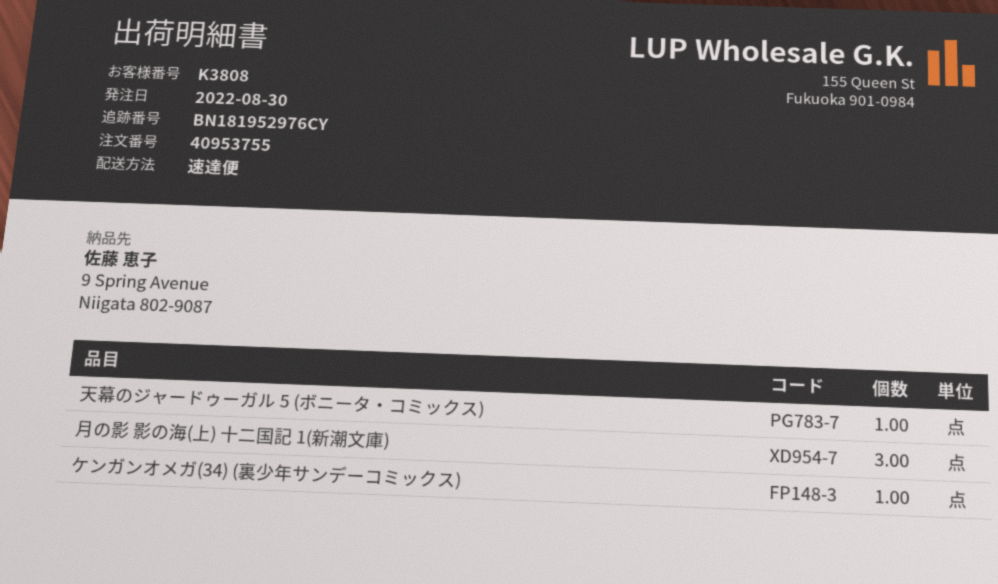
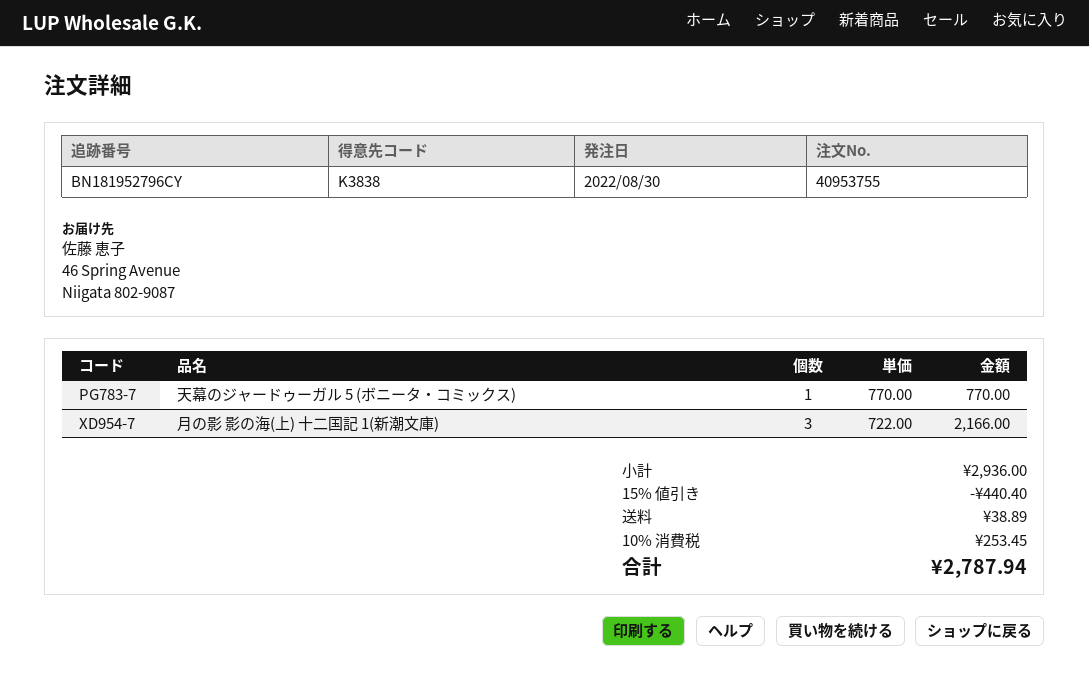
customer number: K3808 -> K3838
tracking number: BN181952976CY -> BN181952796CY
ship to: 9 Spring Avenue, Niigata 802-9087 -> 46 Spring Avenue, Niigata 802-9087
ケンガンオメガ(34) (裏少年サンデーコミックス): 1 -> none

